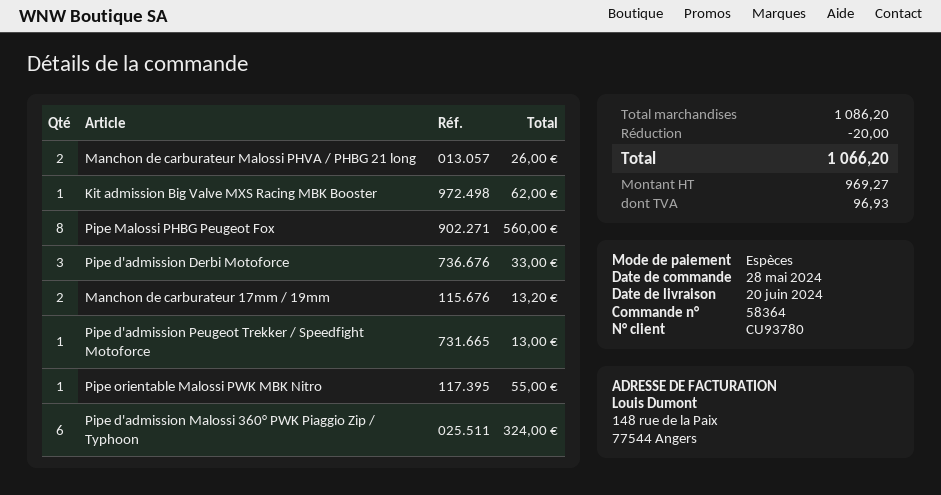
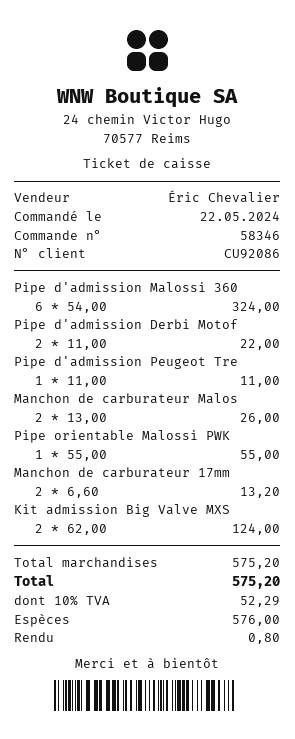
order number: 58364 -> 58346
order date: 2024-05-28 -> 2024-05-22
customer number: CU93780 -> CU92086
Kit admission Big Valve MXS Racing MBK Booster: 1 for 62.00 -> 2 for 124.00
Pipe Malossi PHBG Peugeot Fox: 8 for 560.00 -> none
Pipe d'admission Derbi Motoforce: 3 for 33.00 -> 2 for 22.00
Pipe d'admission Peugeot Trekker / Speedfight Motoforce: 1 for 13.00 -> 1 for 11.00
subtotal: 1086.20 -> 575.20
discount: 20.00 -> none
tax: 96.93 -> 52.29
total: 1066.20 -> 575.20

